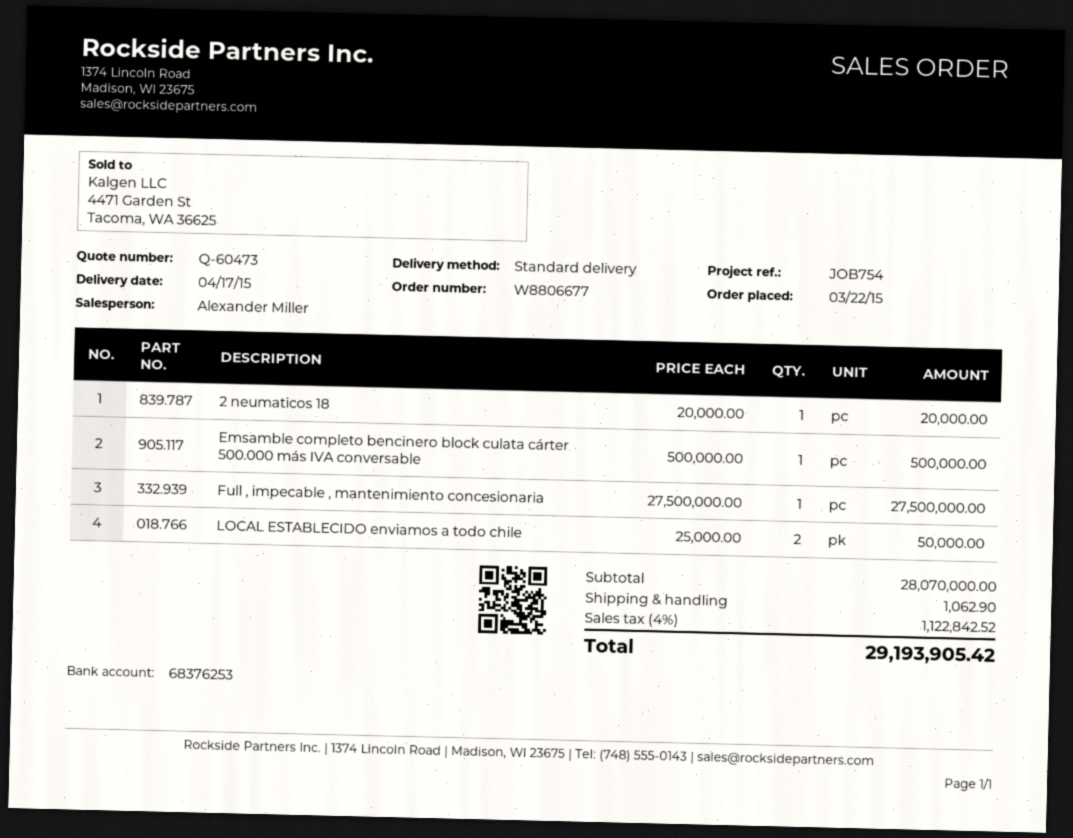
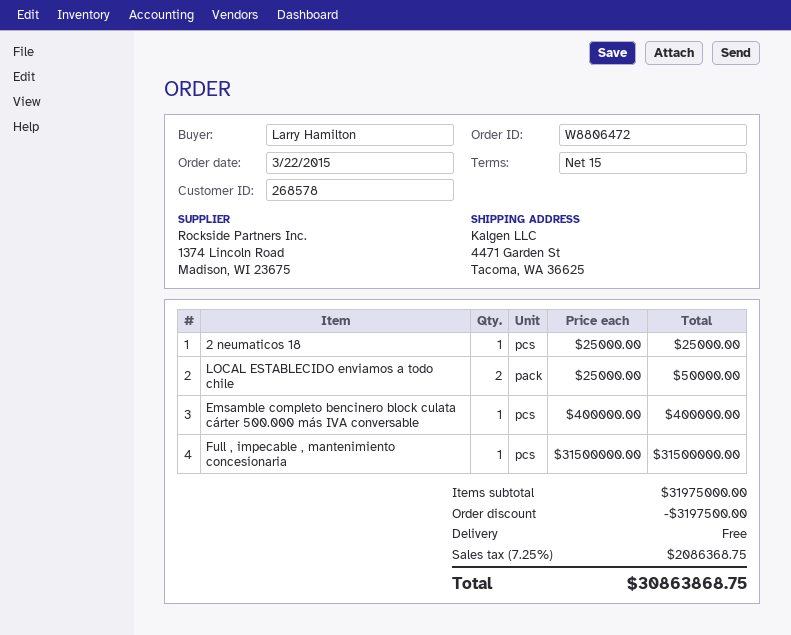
order number: W8806677 -> W8806472
2 neumaticos 18: 1 x 20000.00 = 20000.00 -> 1 x 25000.00 = 25000.00
Emsamble completo bencinero block culata cárter 500.000 más IVA conversable: 1 x 500000.00 = 500000.00 -> 1 x 400000.00 = 400000.00
Full , impecable , mantenimiento concesionaria: 1 x 27500000.00 = 27500000.00 -> 1 x 31500000.00 = 31500000.00
subtotal: 28070000.00 -> 31975000.00
discount: none -> 3197500.00
shipping: 1062.90 -> 0.00
tax: 4% = 1122842.52 -> 7.25% = 2086368.75
total: 29193905.42 -> 30863868.75

